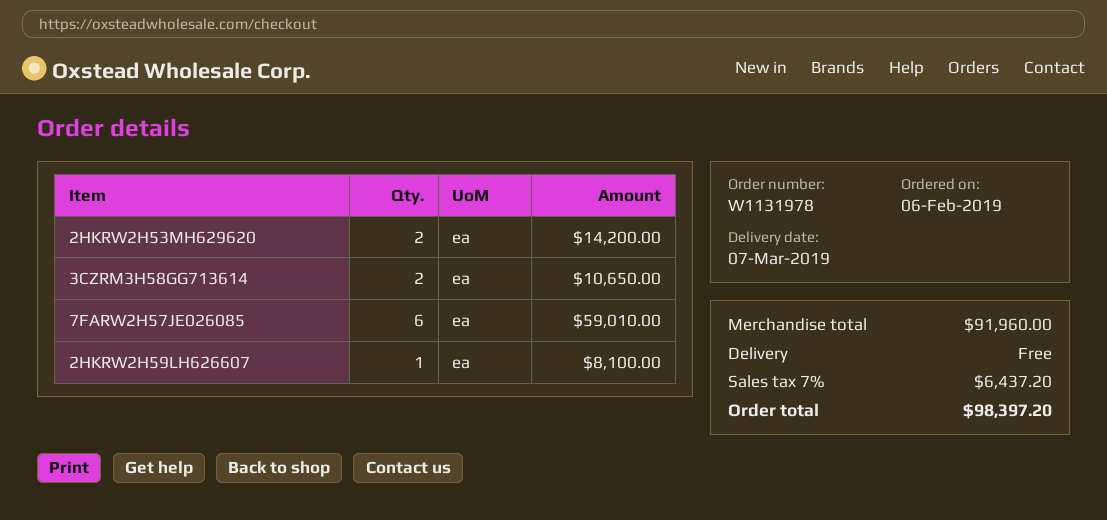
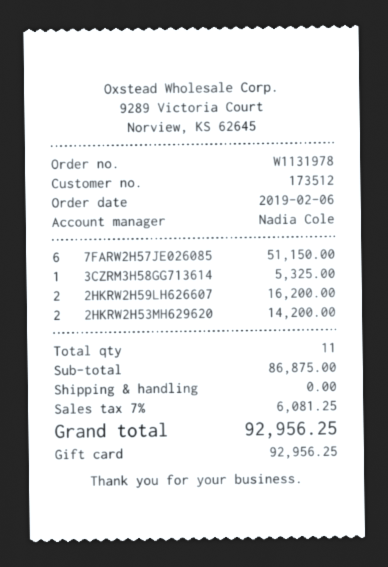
3CZRM3H58GG713614: 2 for 10650.00 -> 1 for 5325.00
7FARW2H57JE026085: 6 for 59010.00 -> 6 for 51150.00
2HKRW2H59LH626607: 1 for 8100.00 -> 2 for 16200.00
subtotal: 91960.00 -> 86875.00
tax: 7% = 6437.20 -> 7% = 6081.25
total: 98397.20 -> 92956.25

